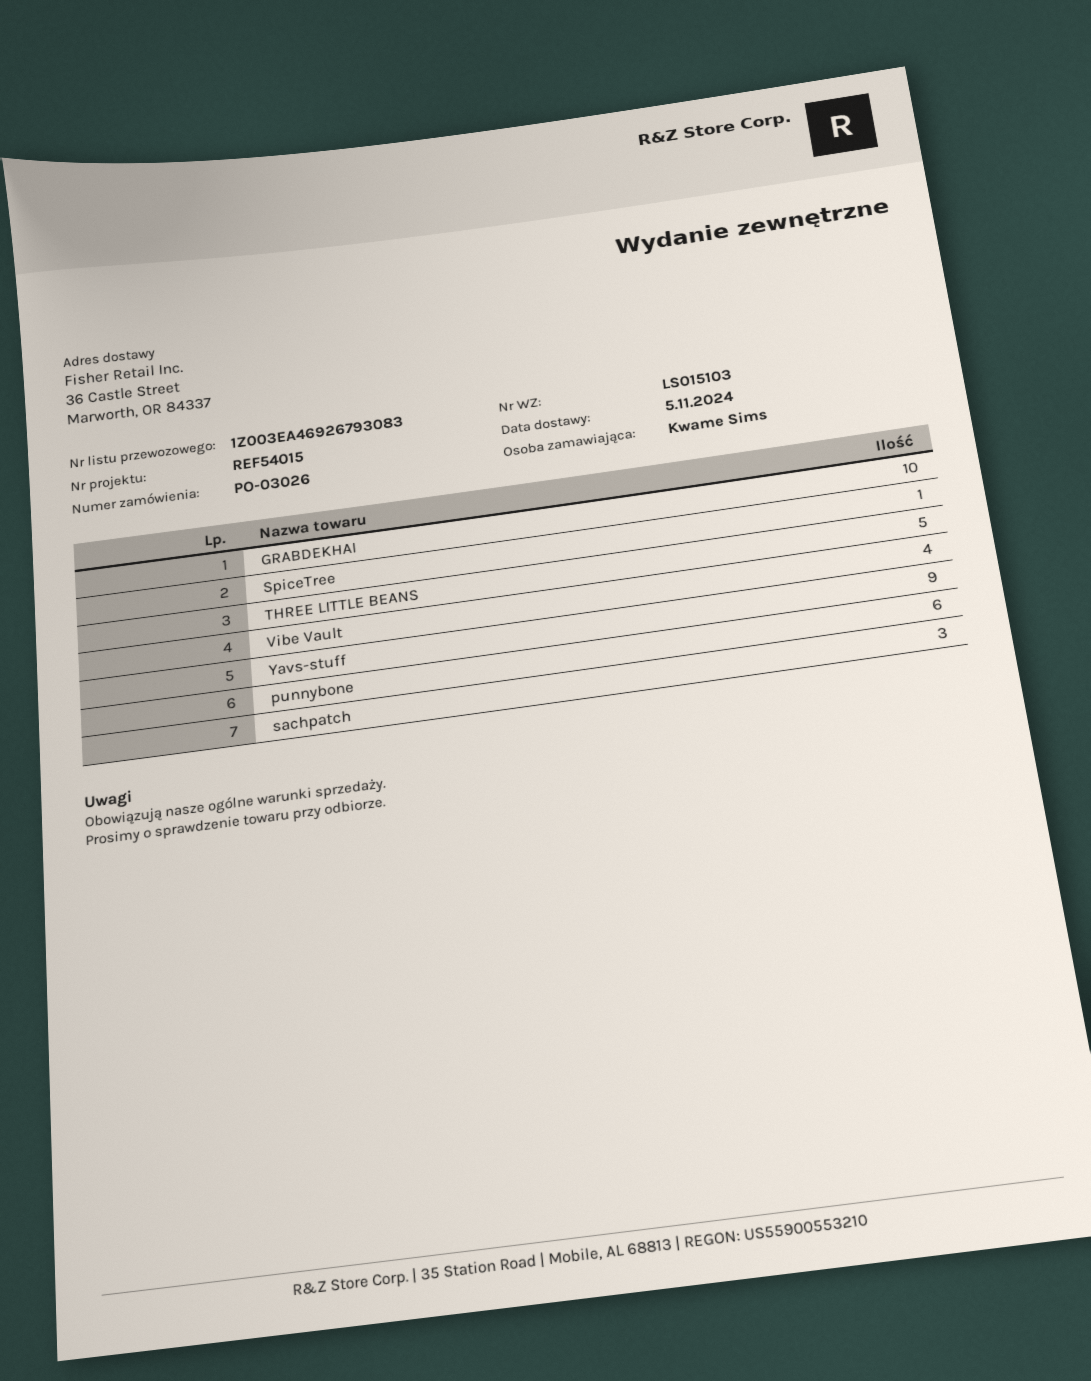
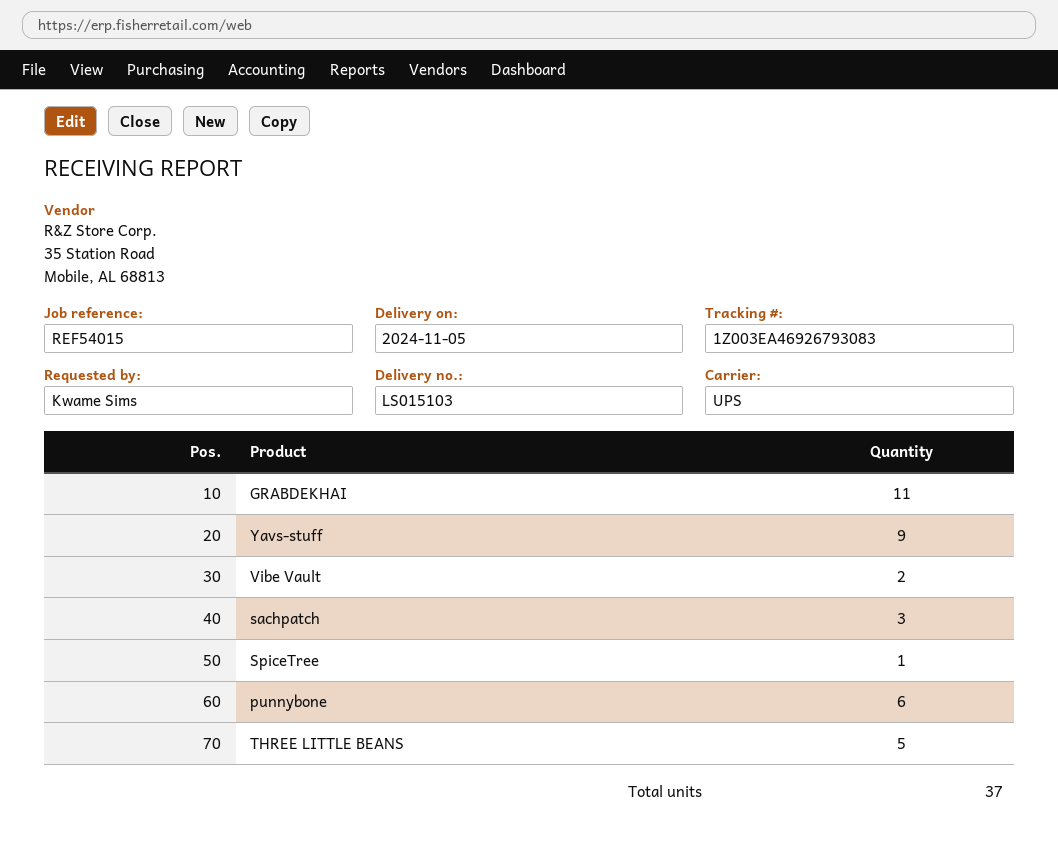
GRABDEKHAI: 10 -> 11
Vibe Vault: 4 -> 2

